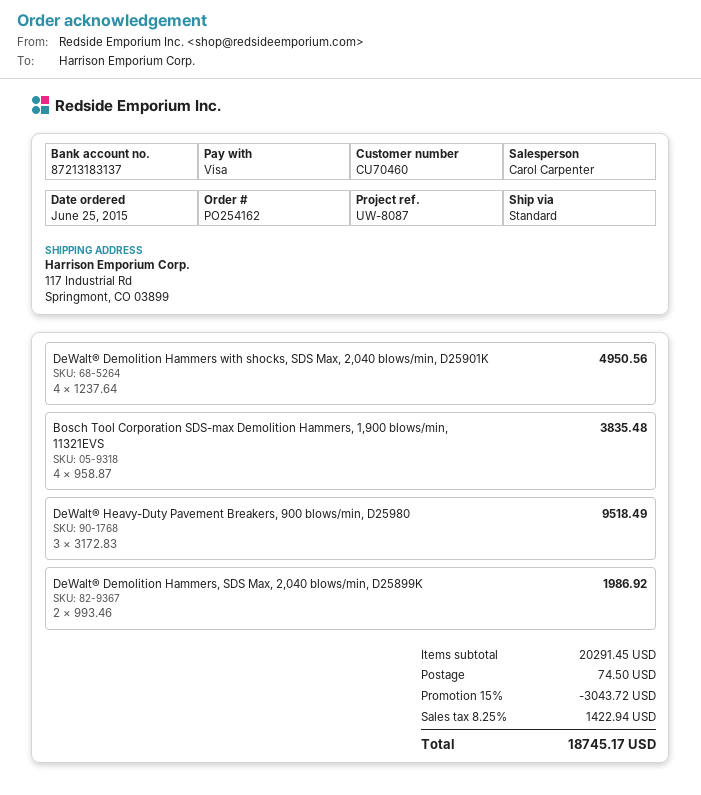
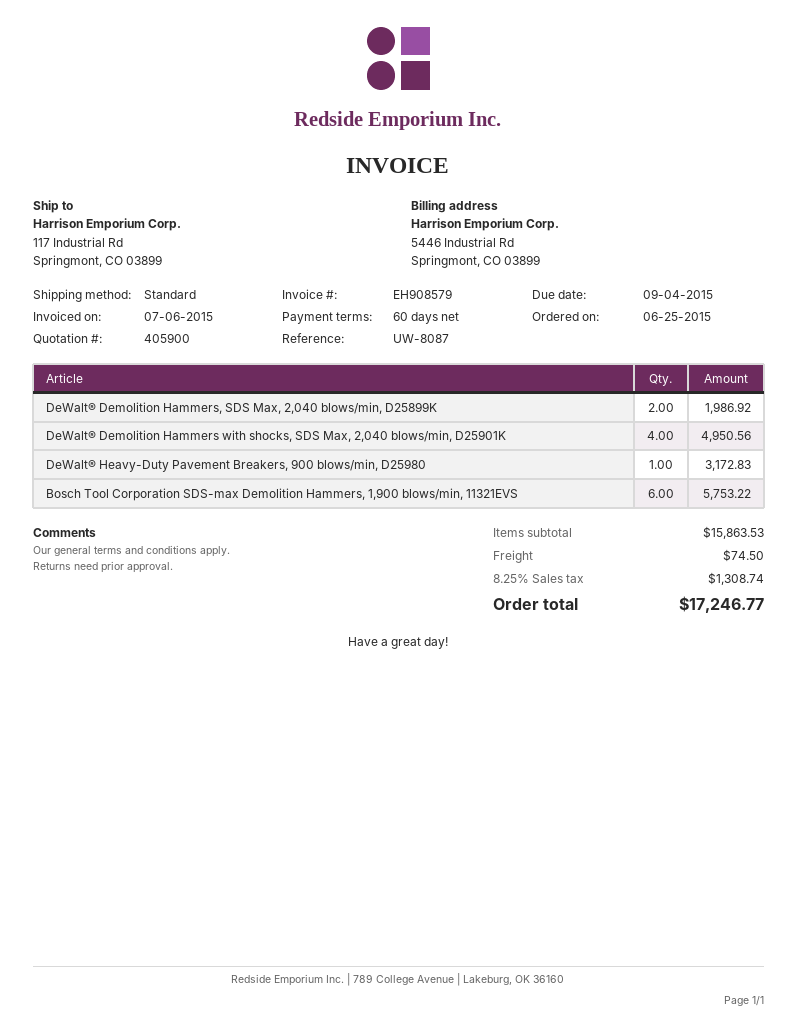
Bosch Tool Corporation SDS-max Demolition Hammers, 1,900 blows/min, 11321EVS: 4 for 3835.48 -> 6 for 5753.22
DeWalt® Heavy-Duty Pavement Breakers, 900 blows/min, D25980: 3 for 9518.49 -> 1 for 3172.83
subtotal: 20291.45 -> 15863.53
discount: 15% = 3043.72 -> none
tax: 8.25% = 1422.94 -> 8.25% = 1308.74
total: 18745.17 -> 17246.77

